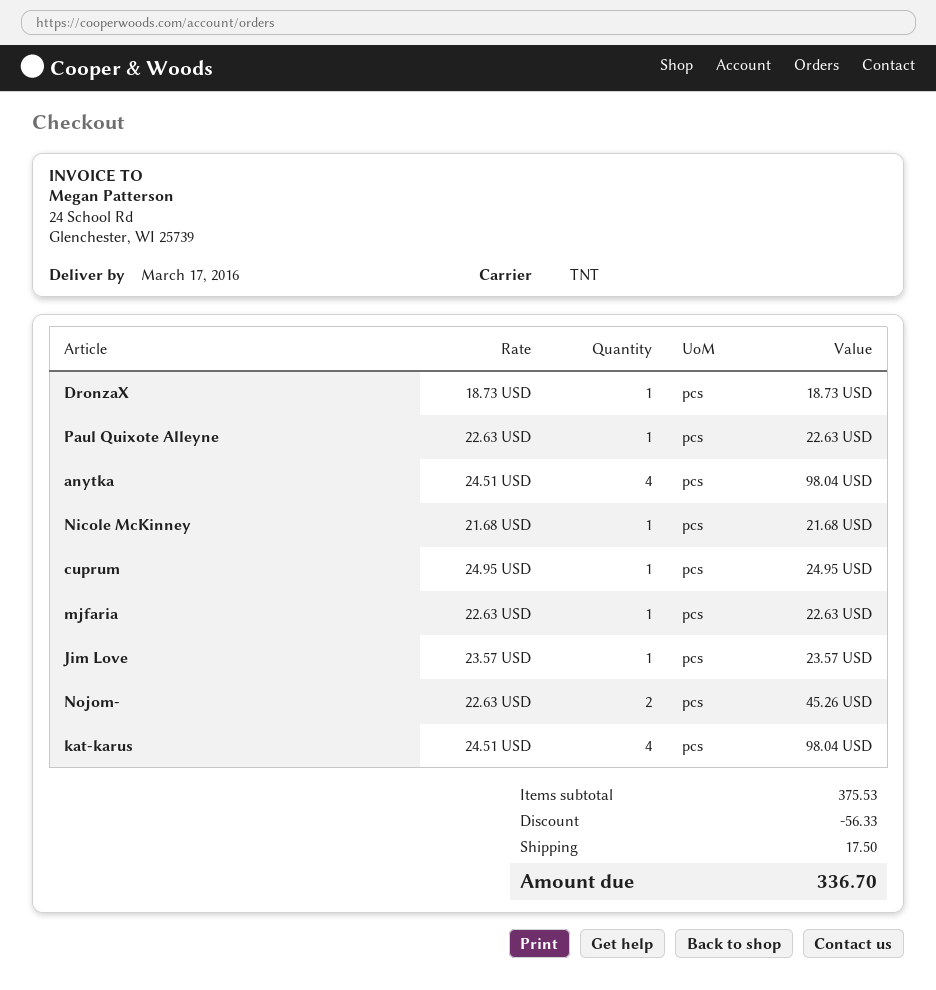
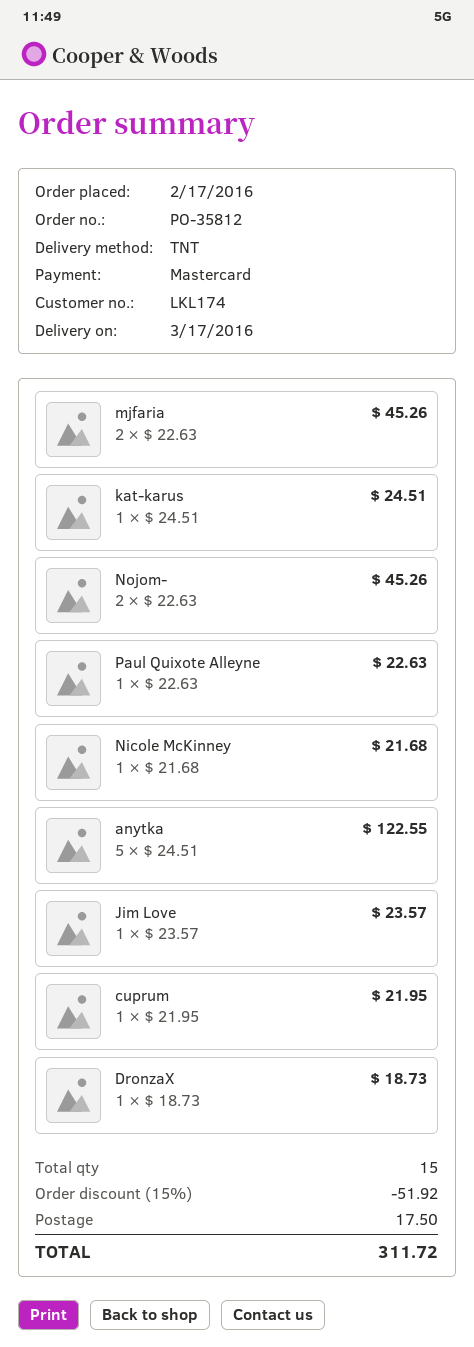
anytka: 4 x 24.51 = 98.04 -> 5 x 24.51 = 122.55
cuprum: 1 x 24.95 = 24.95 -> 1 x 21.95 = 21.95
mjfaria: 1 x 22.63 = 22.63 -> 2 x 22.63 = 45.26
kat-karus: 4 x 24.51 = 98.04 -> 1 x 24.51 = 24.51
discount: 56.33 -> 51.92
total: 336.70 -> 311.72

